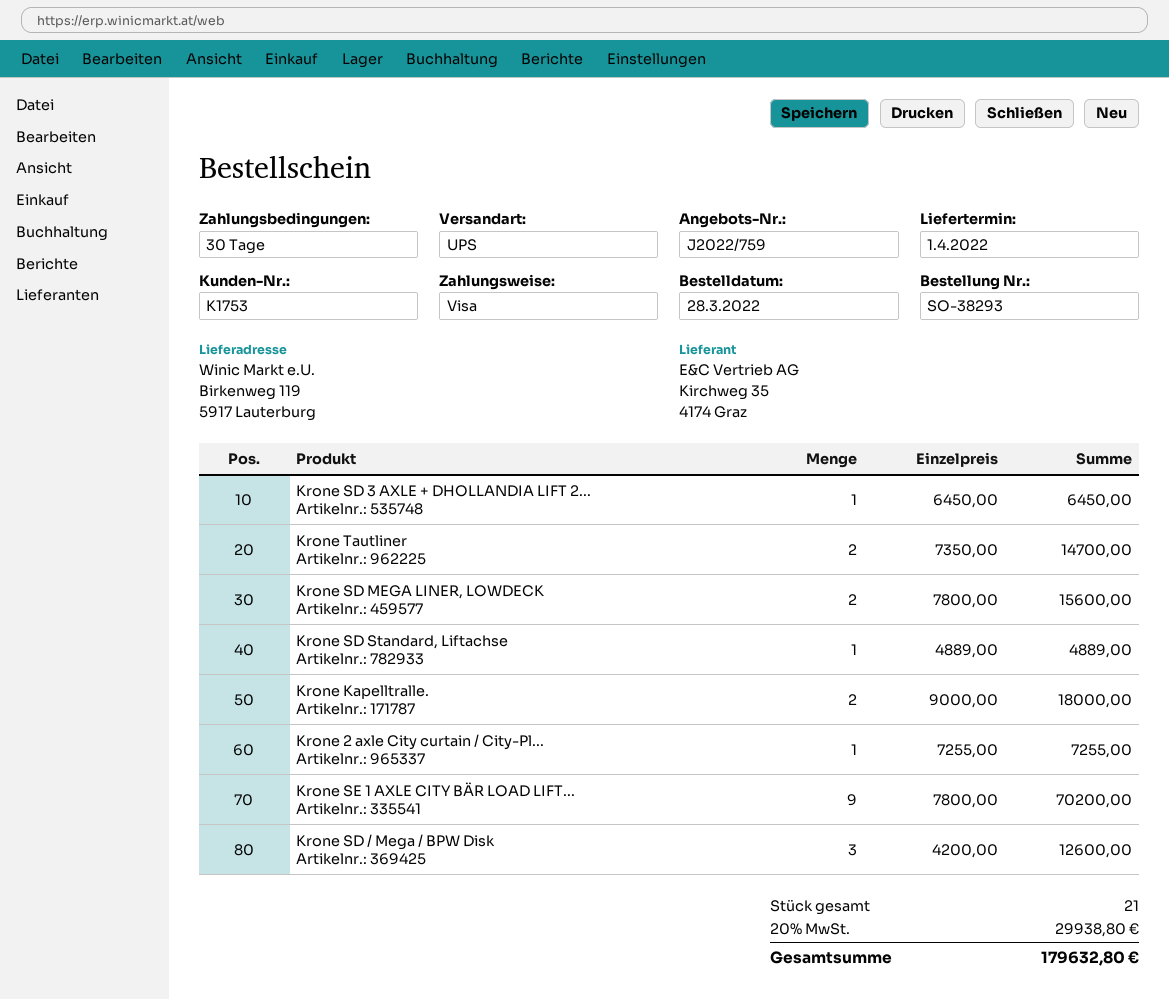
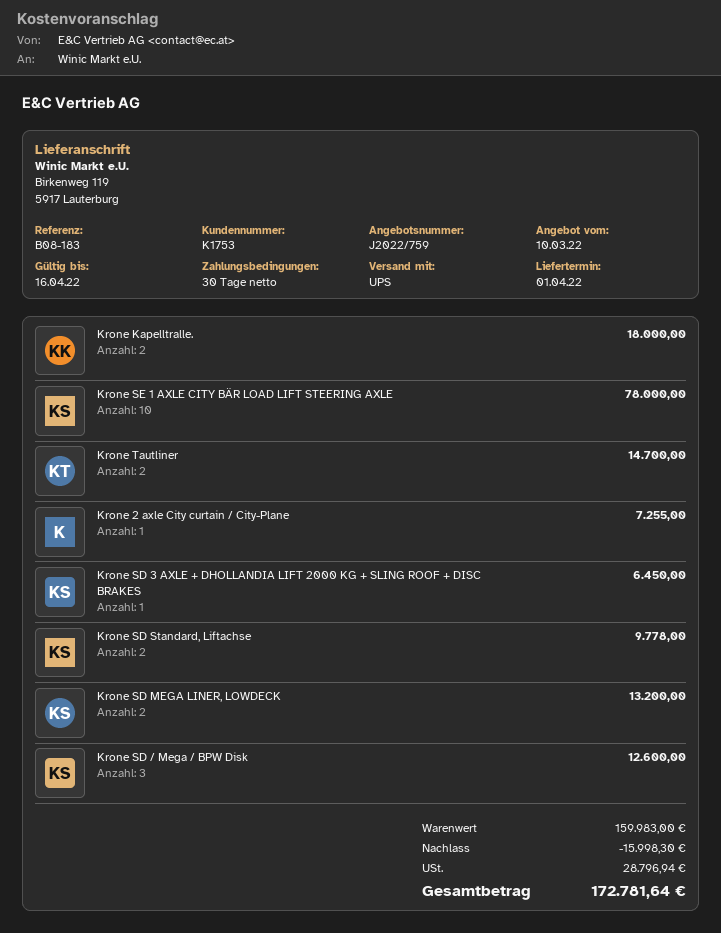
Krone SD MEGA LINER, LOWDECK: 2 for 15600.00 -> 2 for 13200.00
Krone SD Standard, Liftachse: 1 for 4889.00 -> 2 for 9778.00
Krone SE 1 AXLE CITY BÄR LOAD LIFT...: 9 for 70200.00 -> 10 for 78000.00
discount: none -> 15998.30
tax: 29938.80 -> 28796.94
total: 179632.80 -> 172781.64

